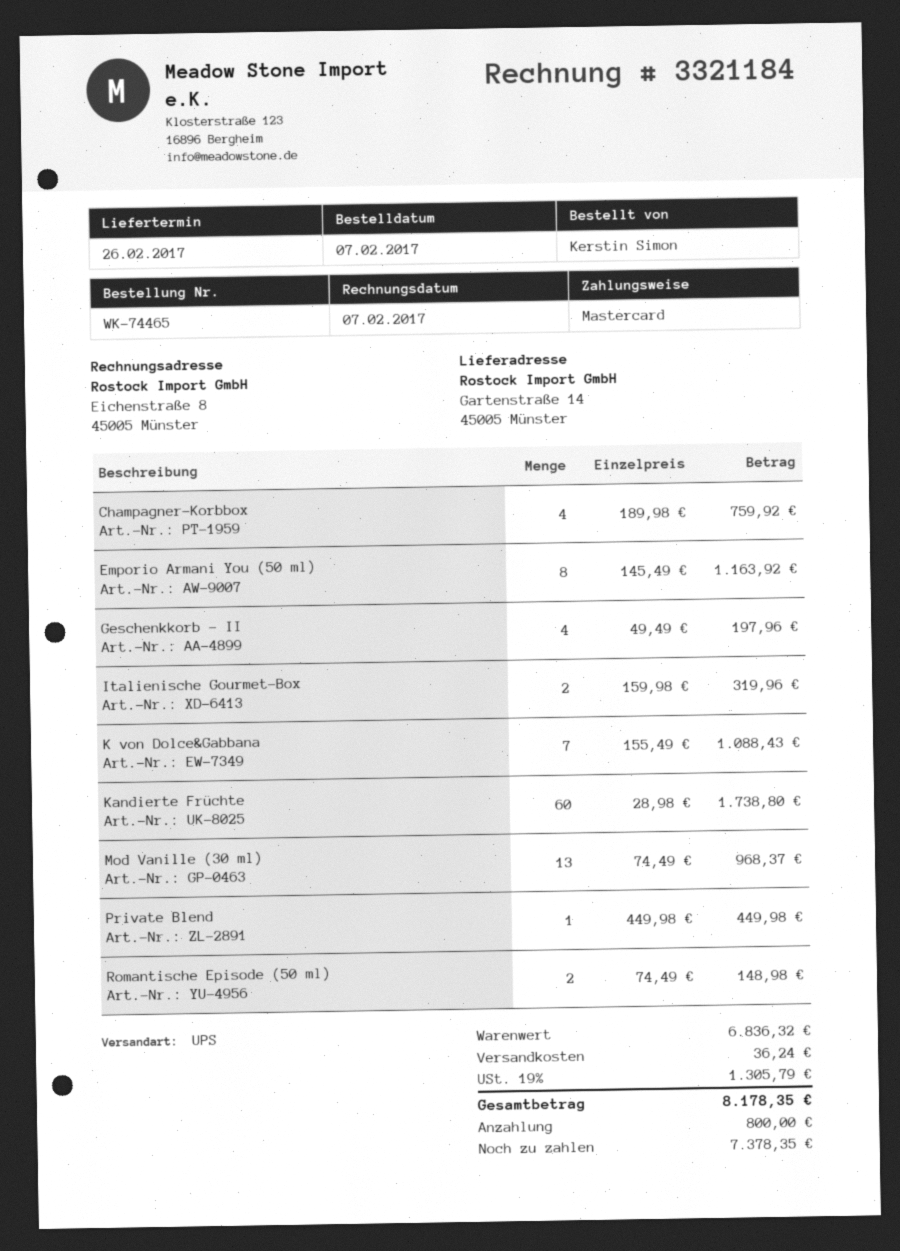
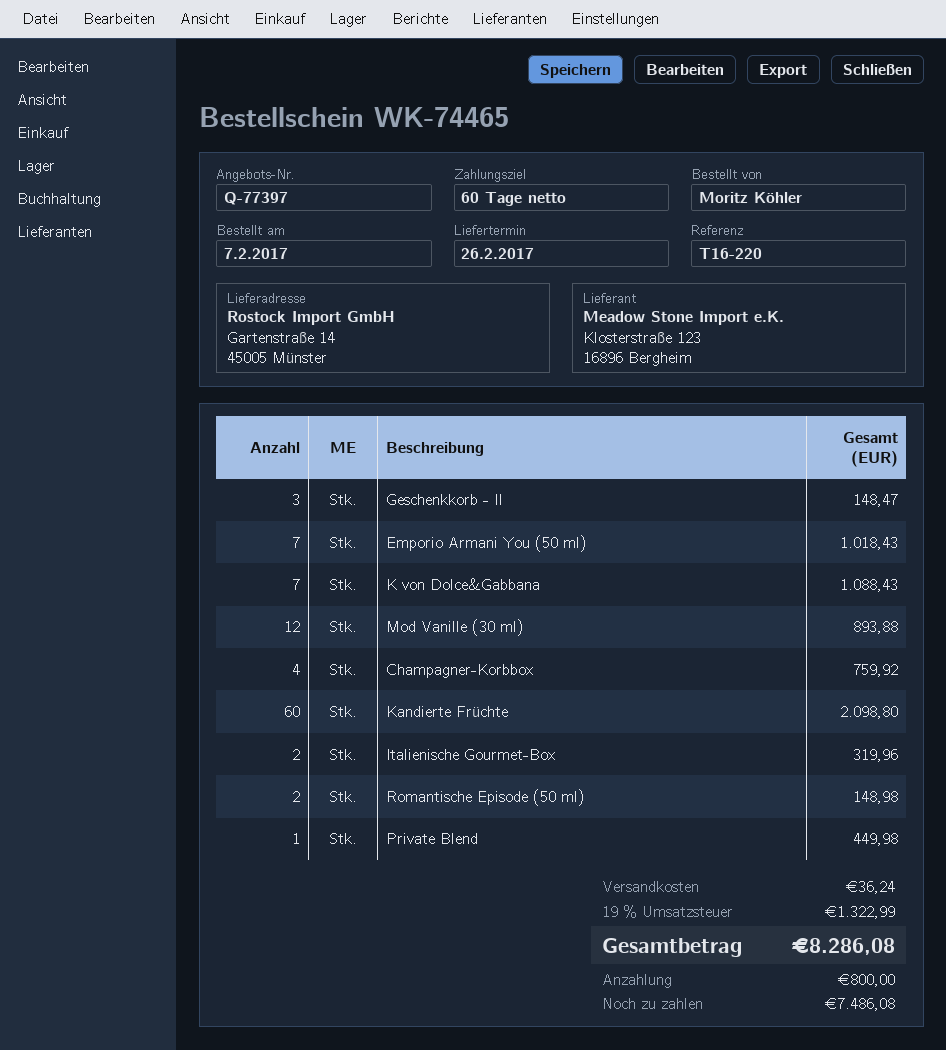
ordered by: Kerstin Simon -> Moritz Köhler
Emporio Armani You (50 ml): 8 for 1163.92 -> 7 for 1018.43
Geschenkkorb - II: 4 for 197.96 -> 3 for 148.47
Kandierte Früchte: 60 for 1738.80 -> 60 for 2098.80
Mod Vanille (30 ml): 13 for 968.37 -> 12 for 893.88
tax: 19% = 1305.79 -> 19% = 1322.99
total: 8178.35 -> 8286.08
balance: 7378.35 -> 7486.08

